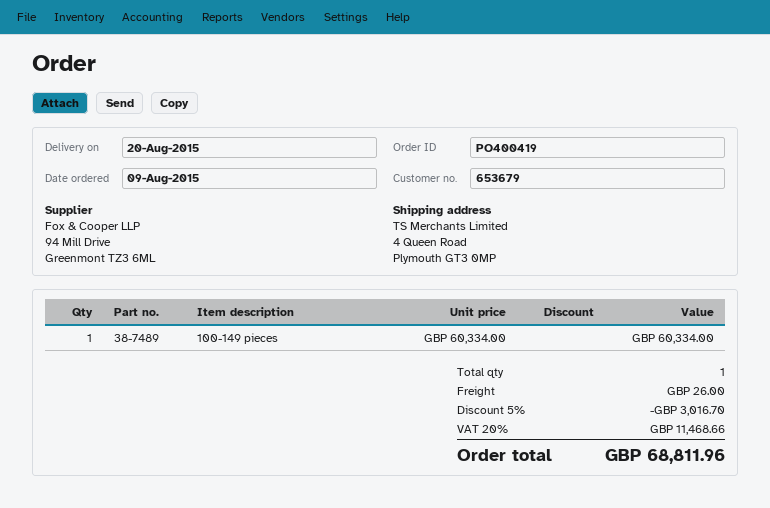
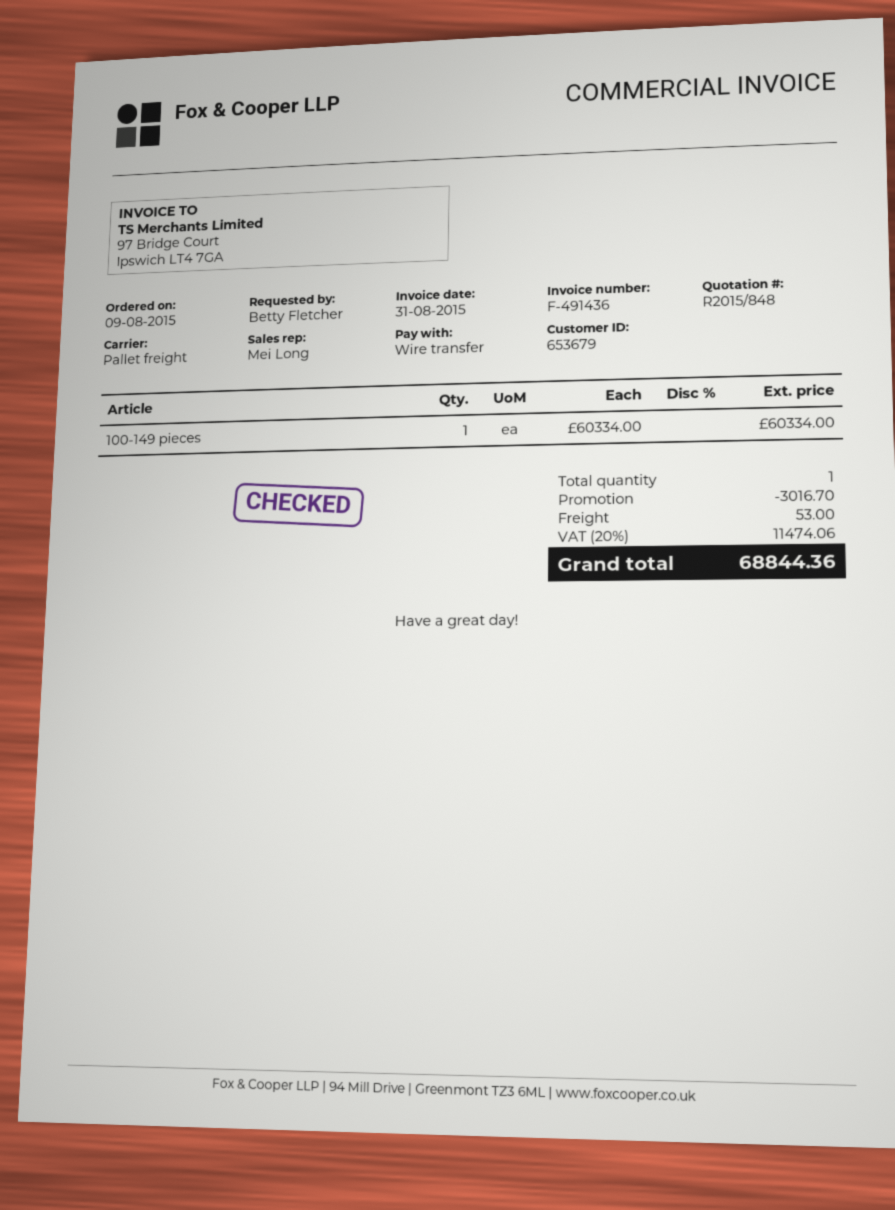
shipping: 26.00 -> 53.00
tax: 20% = 11468.66 -> 20% = 11474.06
total: 68811.96 -> 68844.36

